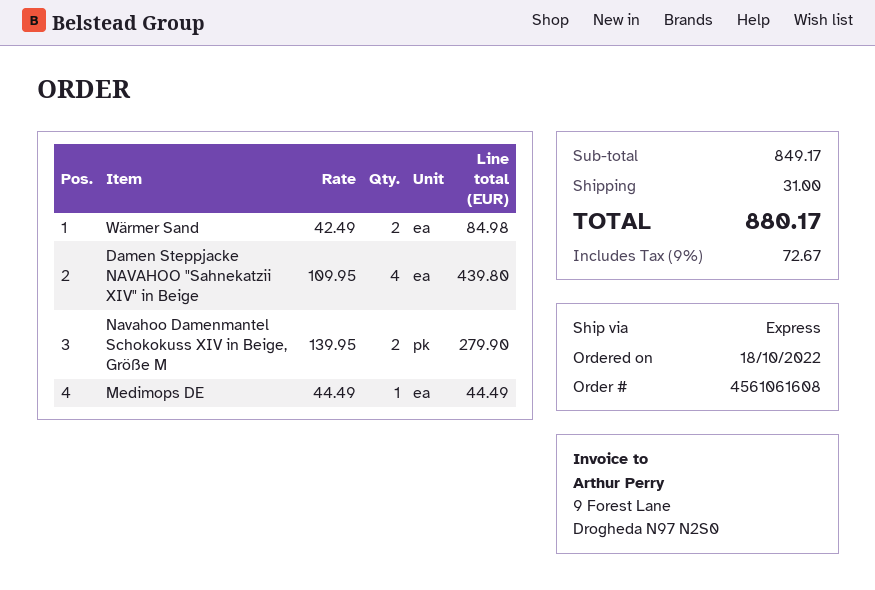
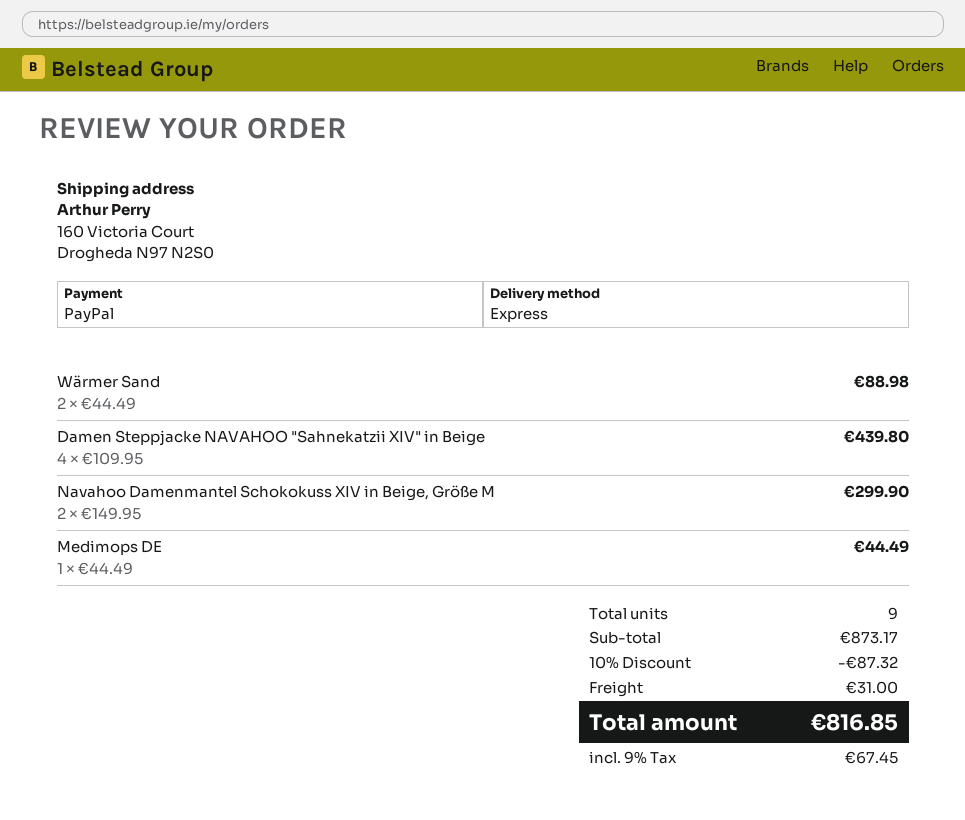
Wärmer Sand: 2 x 42.49 = 84.98 -> 2 x 44.49 = 88.98
Navahoo Damenmantel Schokokuss XIV in Beige, Größe M: 2 x 139.95 = 279.90 -> 2 x 149.95 = 299.90
subtotal: 849.17 -> 873.17
discount: none -> 10% = 87.32
tax: 9% = 72.67 -> 9% = 67.45
total: 880.17 -> 816.85

